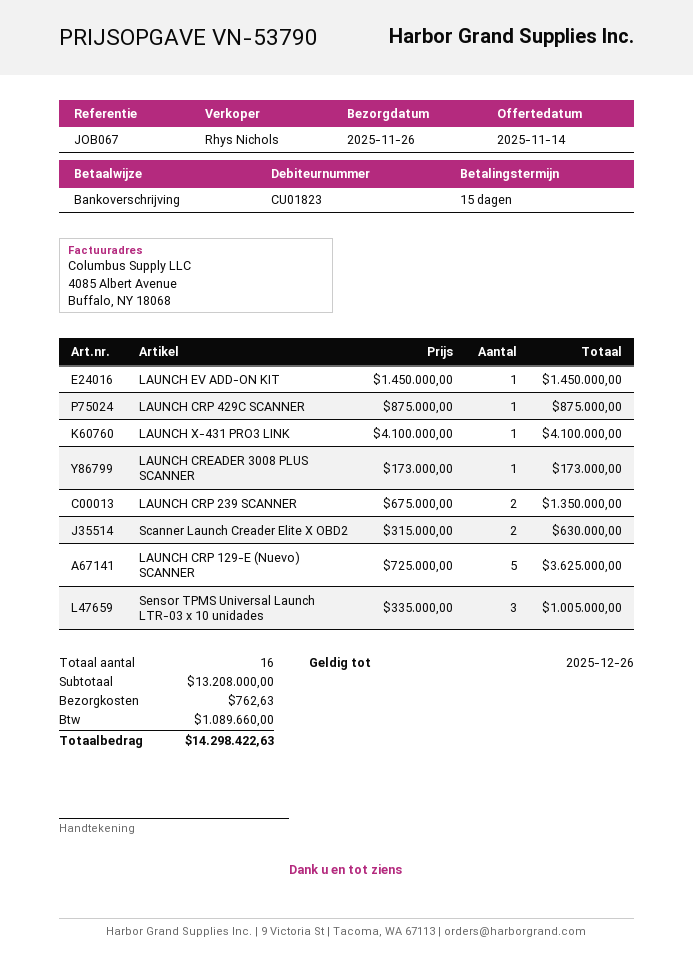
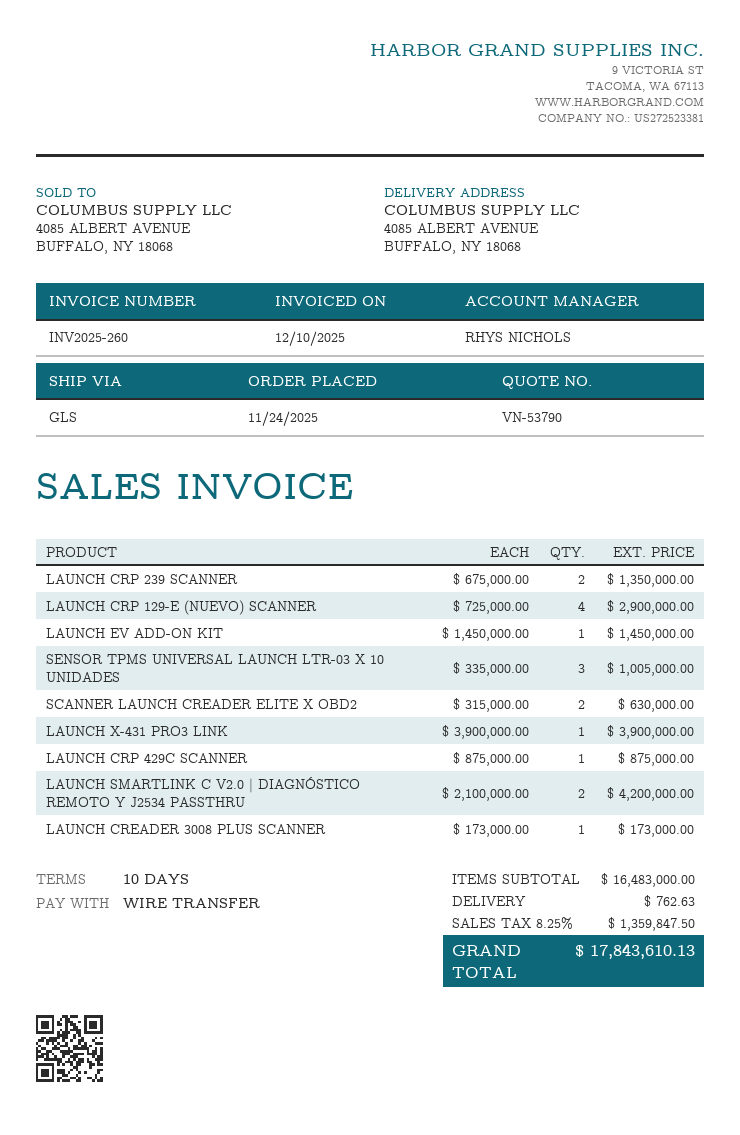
payment terms: 15 days -> 10 days
LAUNCH X-431 PRO3 LINK: 1 x 4100000.00 = 4100000.00 -> 1 x 3900000.00 = 3900000.00
LAUNCH CRP 129-E (Nuevo) SCANNER: 5 x 725000.00 = 3625000.00 -> 4 x 725000.00 = 2900000.00
LAUNCH SMARTLINK C V2.0 | DIAGNÓSTICO REMOTO Y J2534 PASSTHRU: none -> 2 x 2100000.00 = 4200000.00
subtotal: 13208000.00 -> 16483000.00
tax: 1089660.00 -> 1359847.50
total: 14298422.63 -> 17843610.13

